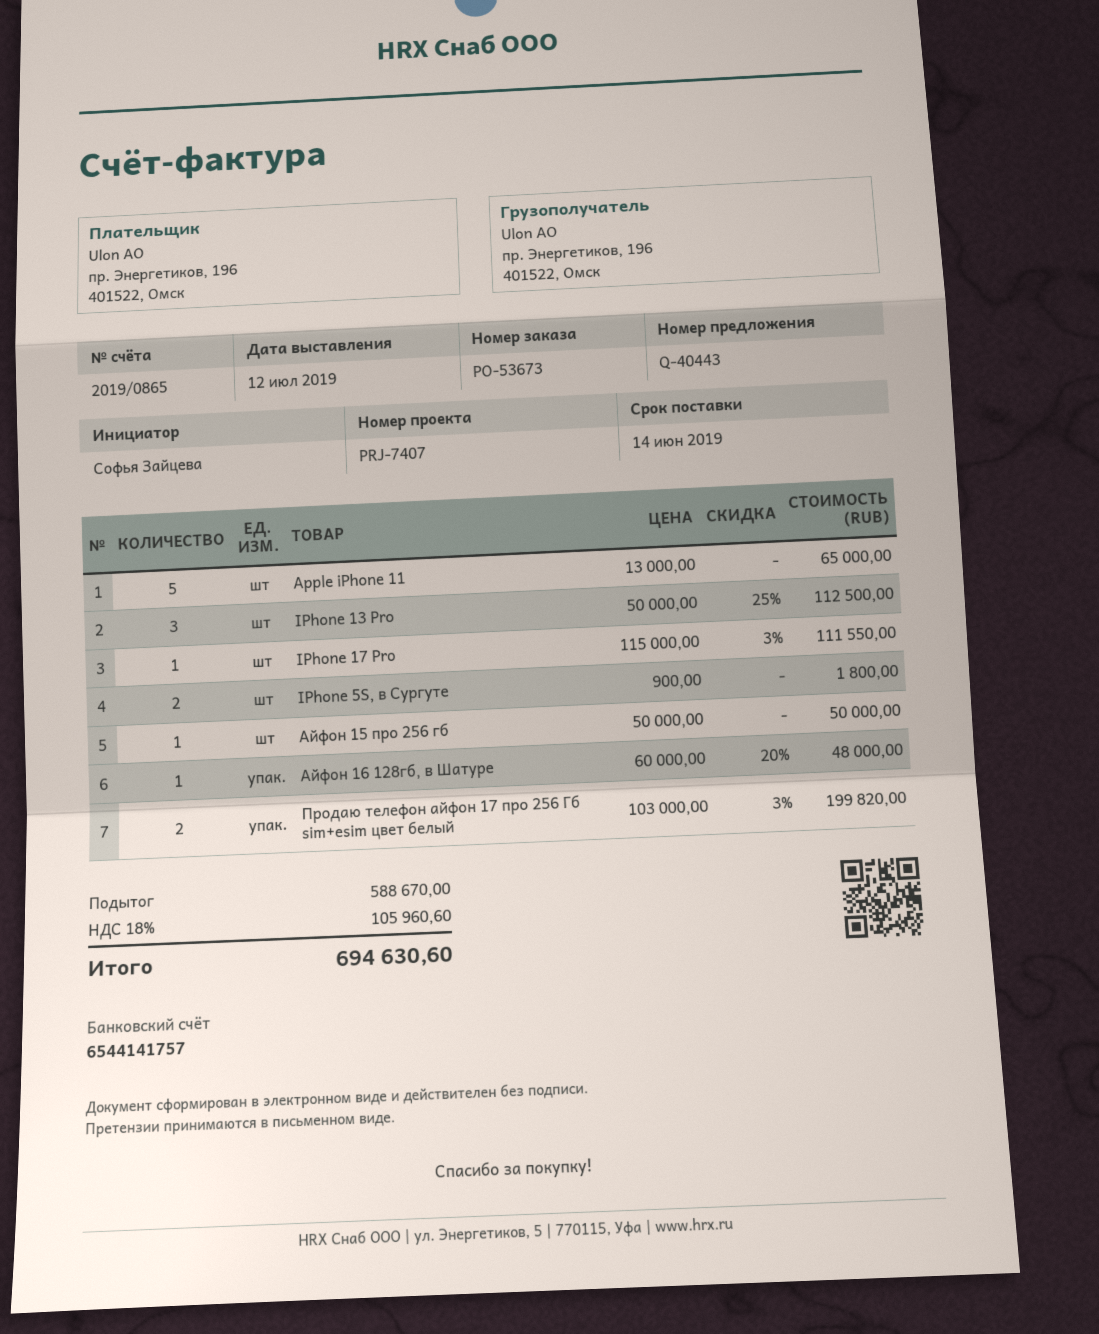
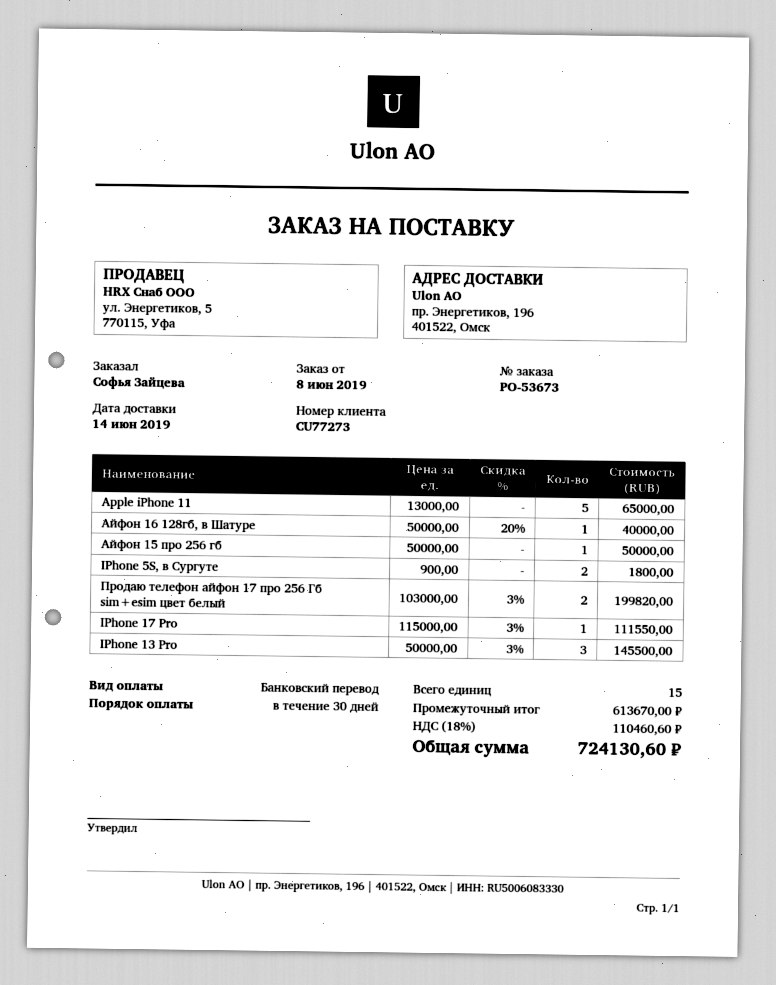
IPhone 13 Pro: 3 x 50000.00 - 25% = 112500.00 -> 3 x 50000.00 - 3% = 145500.00
Айфон 16 128гб, в Шатуре: 1 x 60000.00 - 20% = 48000.00 -> 1 x 50000.00 - 20% = 40000.00
subtotal: 588670.00 -> 613670.00
tax: 18% = 105960.60 -> 18% = 110460.60
total: 694630.60 -> 724130.60

